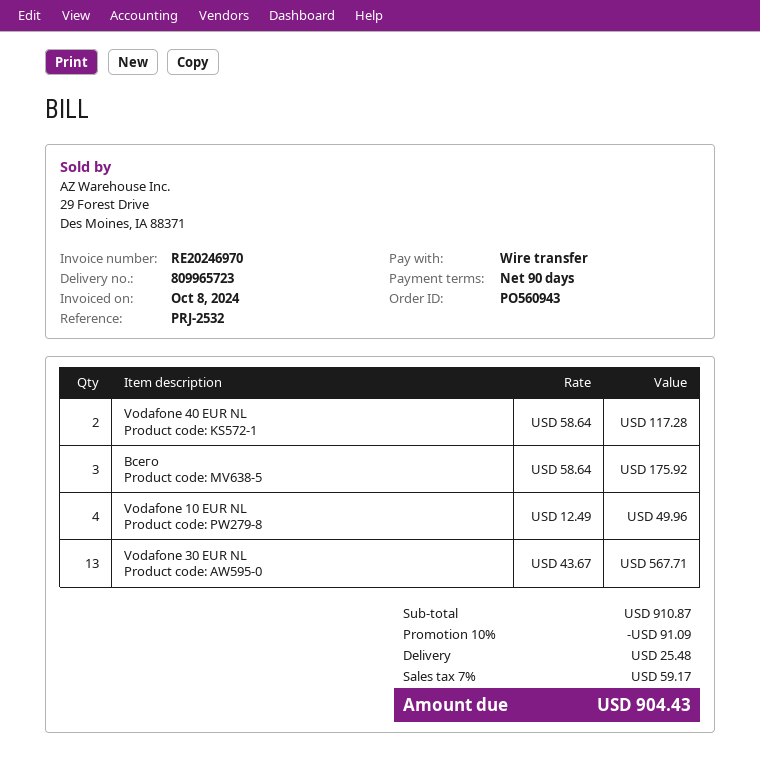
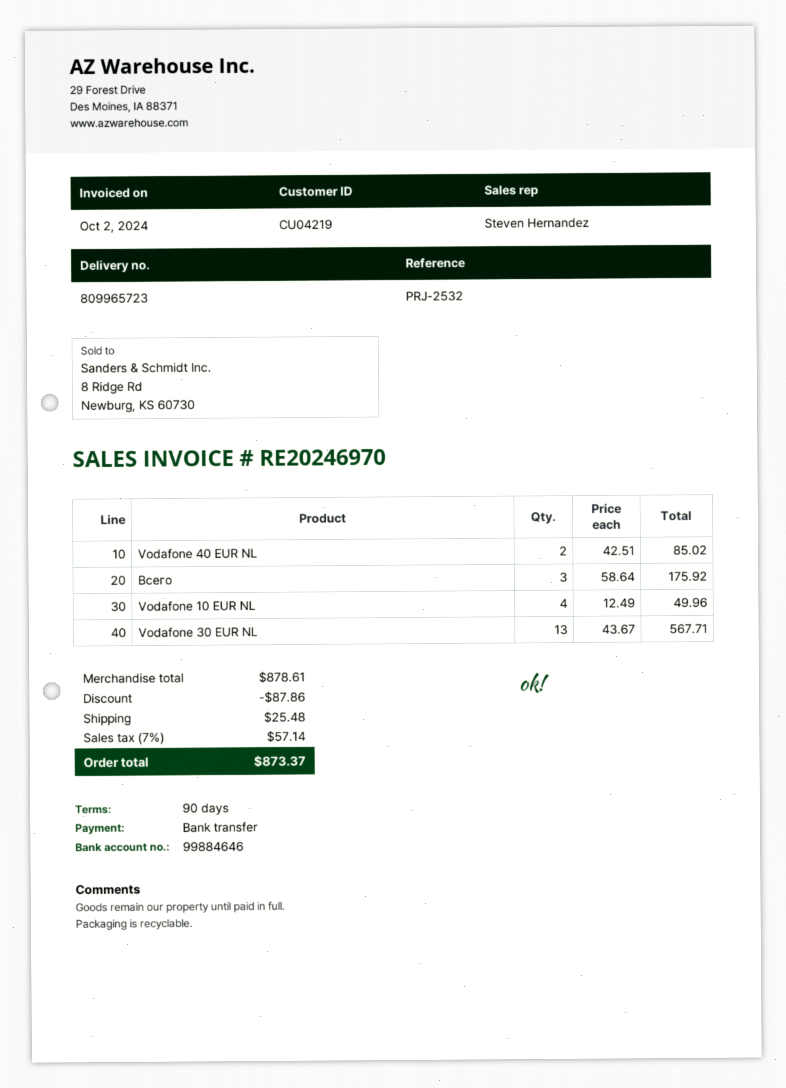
invoice date: 2024-10-08 -> 2024-10-02
Vodafone 40 EUR NL: 2 x 58.64 = 117.28 -> 2 x 42.51 = 85.02
subtotal: 910.87 -> 878.61
discount: 91.09 -> 87.86
tax: 7% = 59.17 -> 7% = 57.14
total: 904.43 -> 873.37

